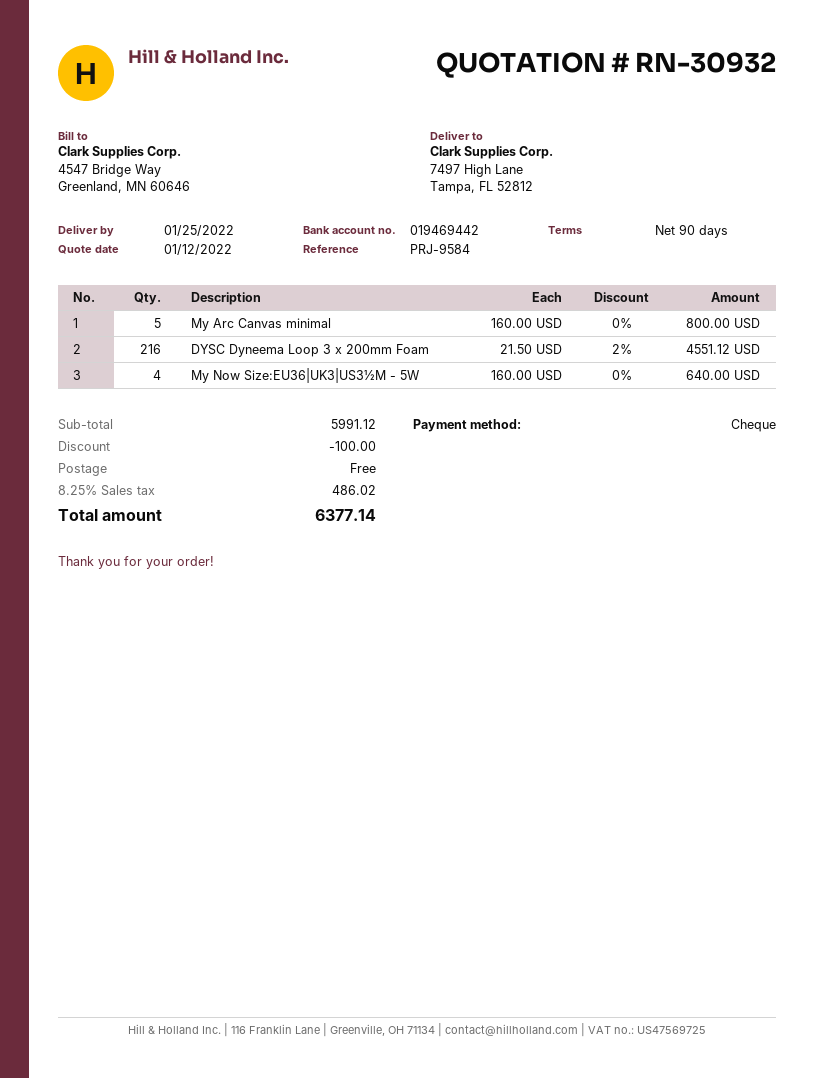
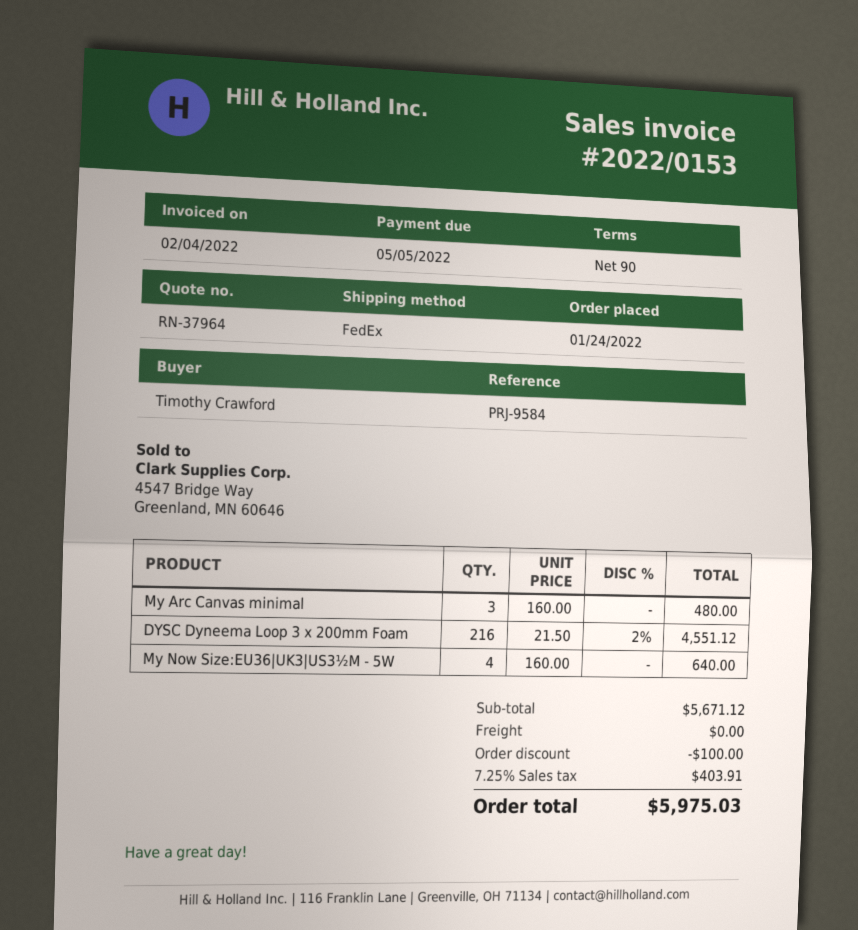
quote number: RN-30932 -> RN-37964
My Arc Canvas minimal: 5 x 160.00 = 800.00 -> 3 x 160.00 = 480.00
subtotal: 5991.12 -> 5671.12
tax: 8.25% = 486.02 -> 7.25% = 403.91
total: 6377.14 -> 5975.03

